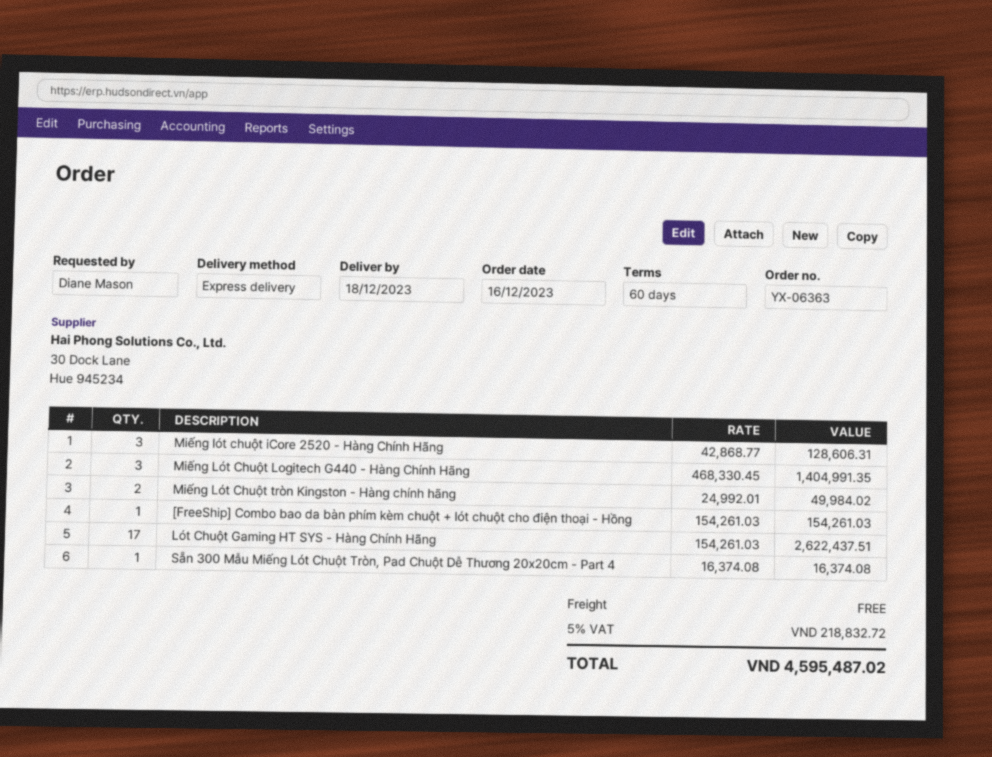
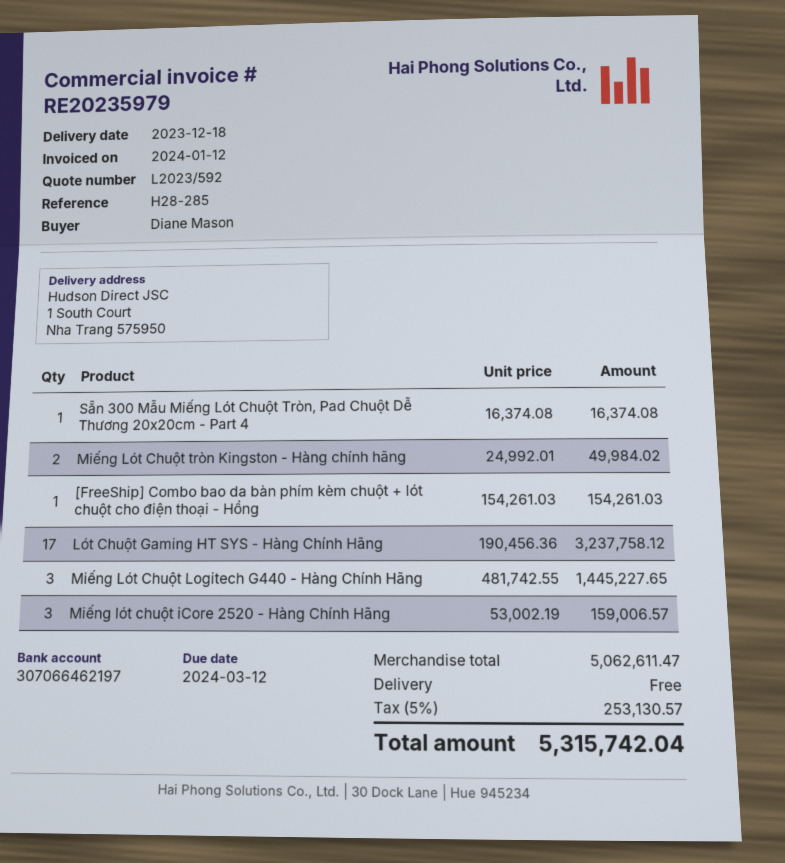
Miếng lót chuột iCore 2520 - Hàng Chính Hãng: 3 x 42868.77 = 128606.31 -> 3 x 53002.19 = 159006.57
Miếng Lót Chuột Logitech G440 - Hàng Chính Hãng: 3 x 468330.45 = 1404991.35 -> 3 x 481742.55 = 1445227.65
Lót Chuột Gaming HT SYS - Hàng Chính Hãng: 17 x 154261.03 = 2622437.51 -> 17 x 190456.36 = 3237758.12
tax: 5% = 218832.72 -> 5% = 253130.57
total: 4595487.02 -> 5315742.04

